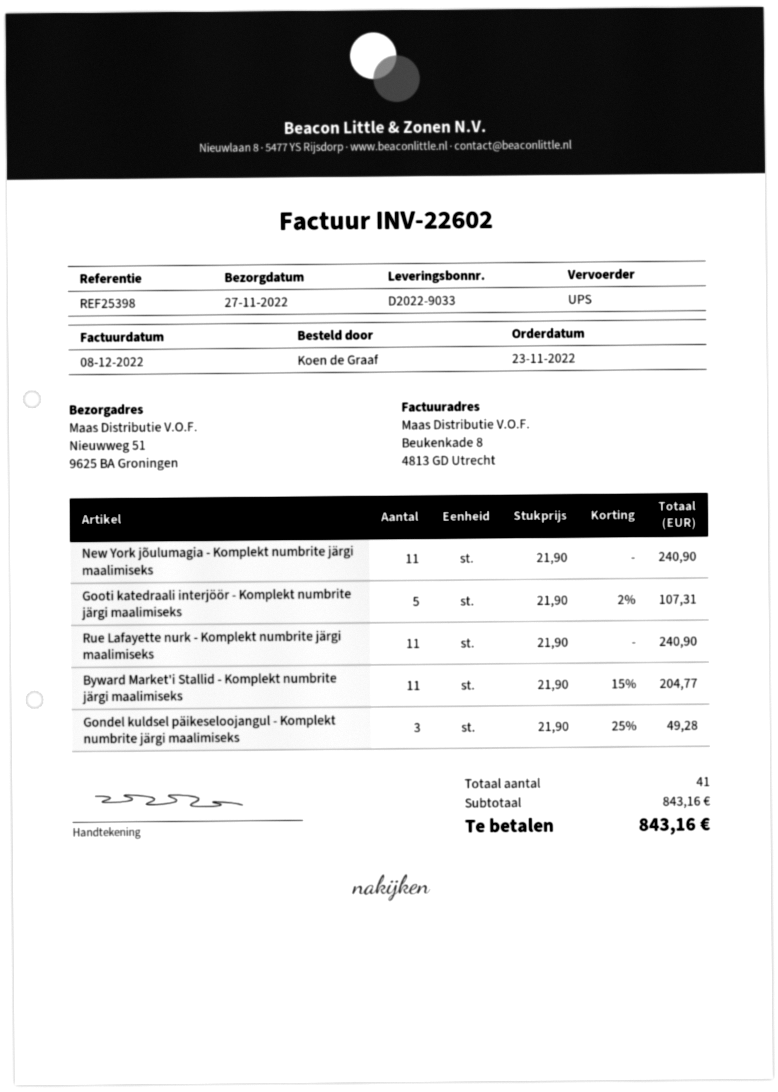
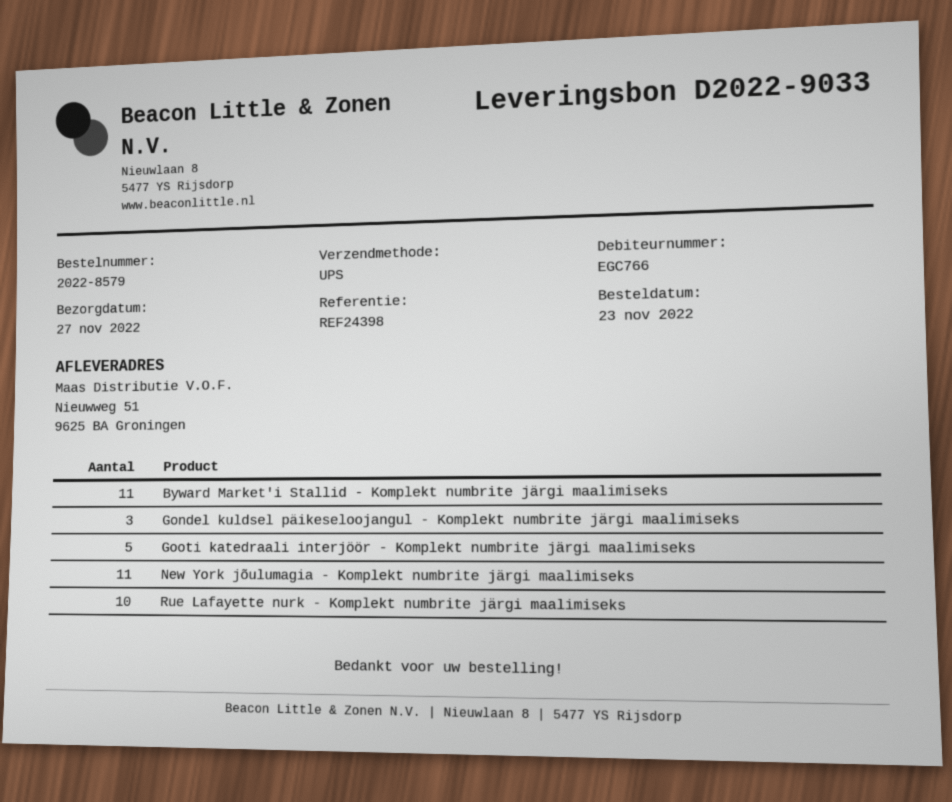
reference: REF25398 -> REF24398
Rue Lafayette nurk - Komplekt numbrite järgi maalimiseks: 11 -> 10

